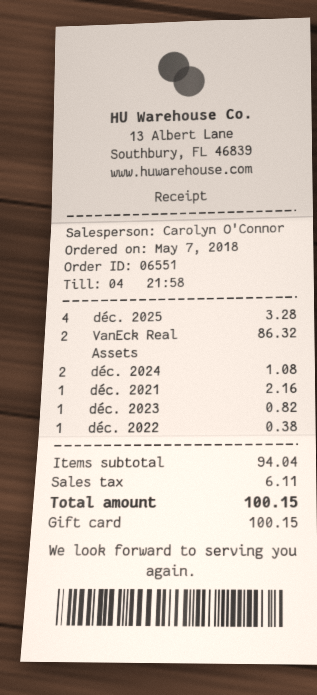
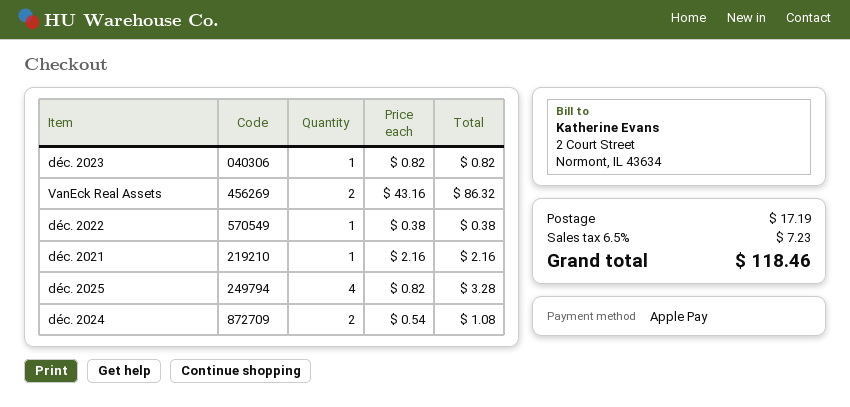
payment method: gift card -> Apple Pay
shipping: none -> 17.19
tax: 6.11 -> 7.23
total: 100.15 -> 118.46

